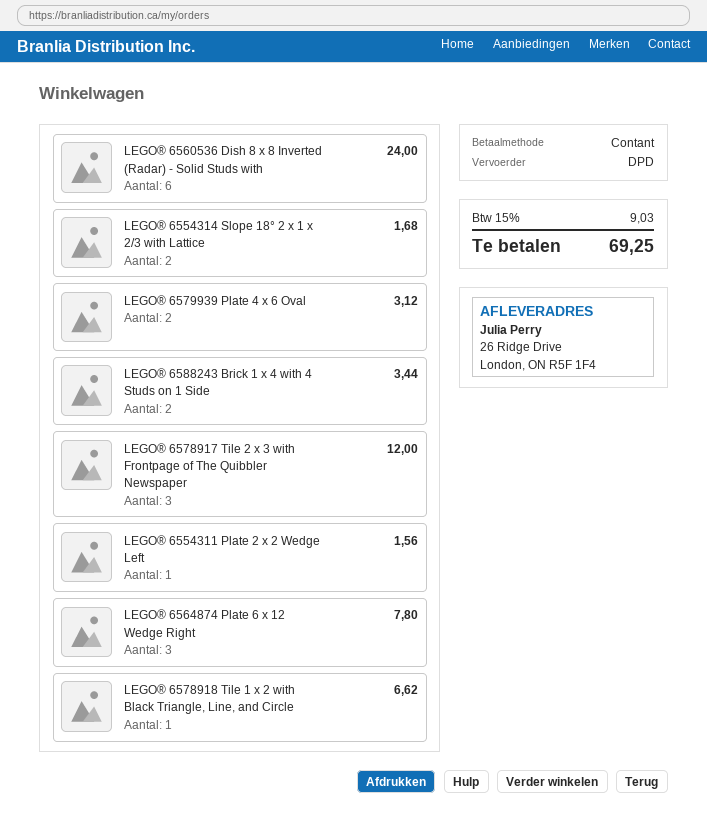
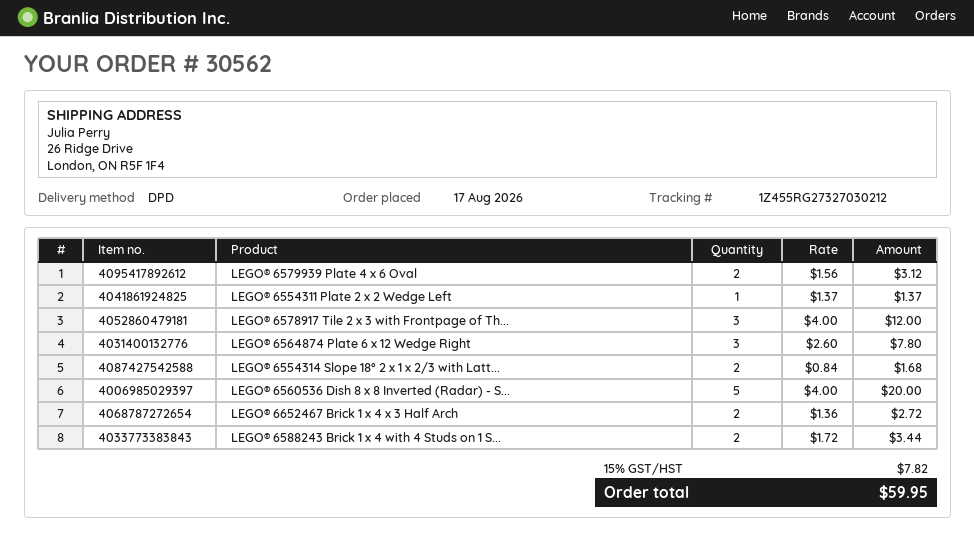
LEGO® 6560536 Dish 8 x 8 Inverted (Radar) - Solid Studs with: 6 for 24.00 -> 5 for 20.00
LEGO® 6554311 Plate 2 x 2 Wedge Left: 1 for 1.56 -> 1 for 1.37
LEGO® 6578918 Tile 1 x 2 with Black Triangle, Line, and Circle: 1 for 6.62 -> none
LEGO® 6652467 Brick 1 x 4 x 3 Half Arch: none -> 2 for 2.72
tax: 15% = 9.03 -> 15% = 7.82
total: 69.25 -> 59.95

